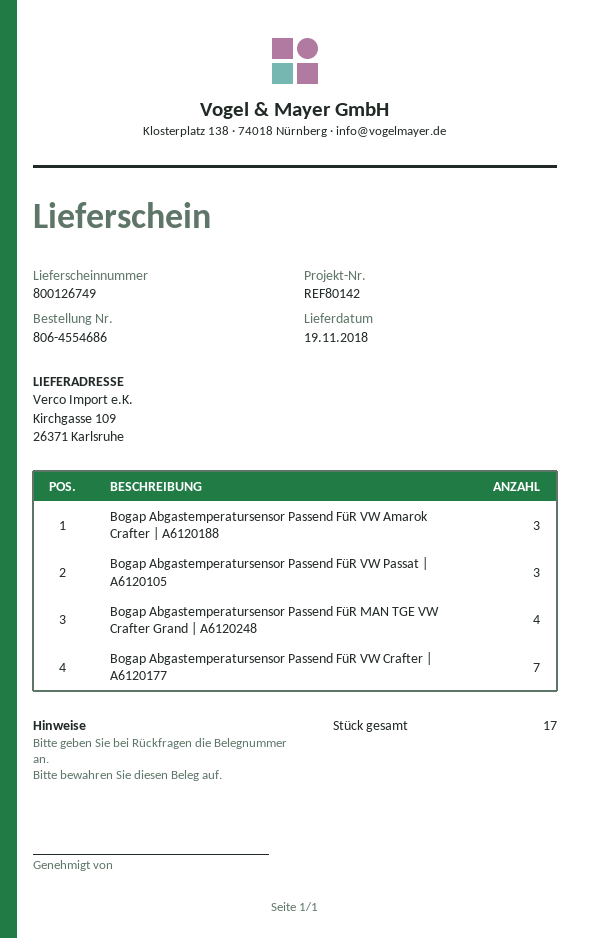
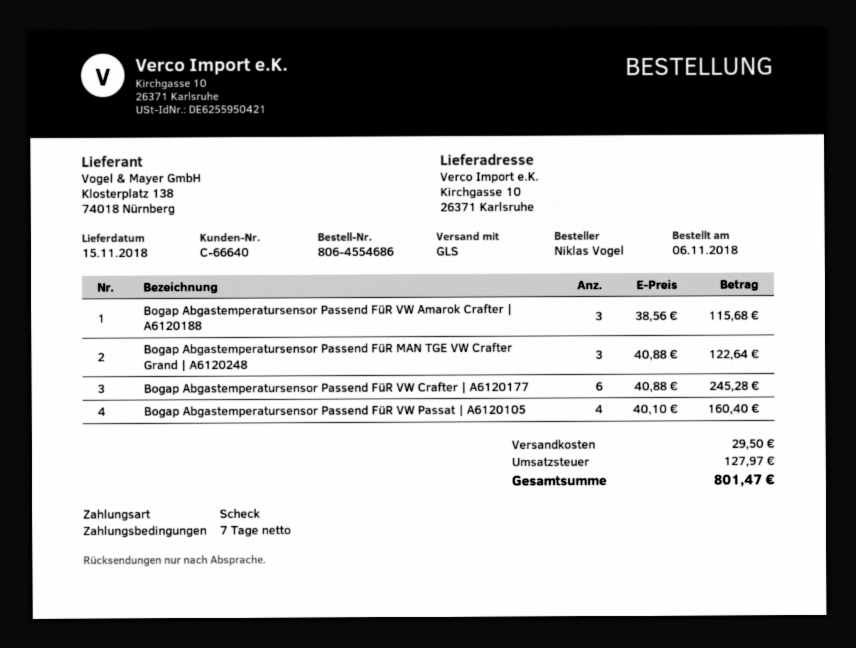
delivery date: 2018-11-19 -> 2018-11-15
ship to: Kirchgasse 109, 26371 Karlsruhe -> Kirchgasse 10, 26371 Karlsruhe
Bogap Abgastemperatursensor Passend FüR VW Passat | A6120105: 3 -> 4
Bogap Abgastemperatursensor Passend FüR MAN TGE VW Crafter Grand | A6120248: 4 -> 3
Bogap Abgastemperatursensor Passend FüR VW Crafter | A6120177: 7 -> 6

